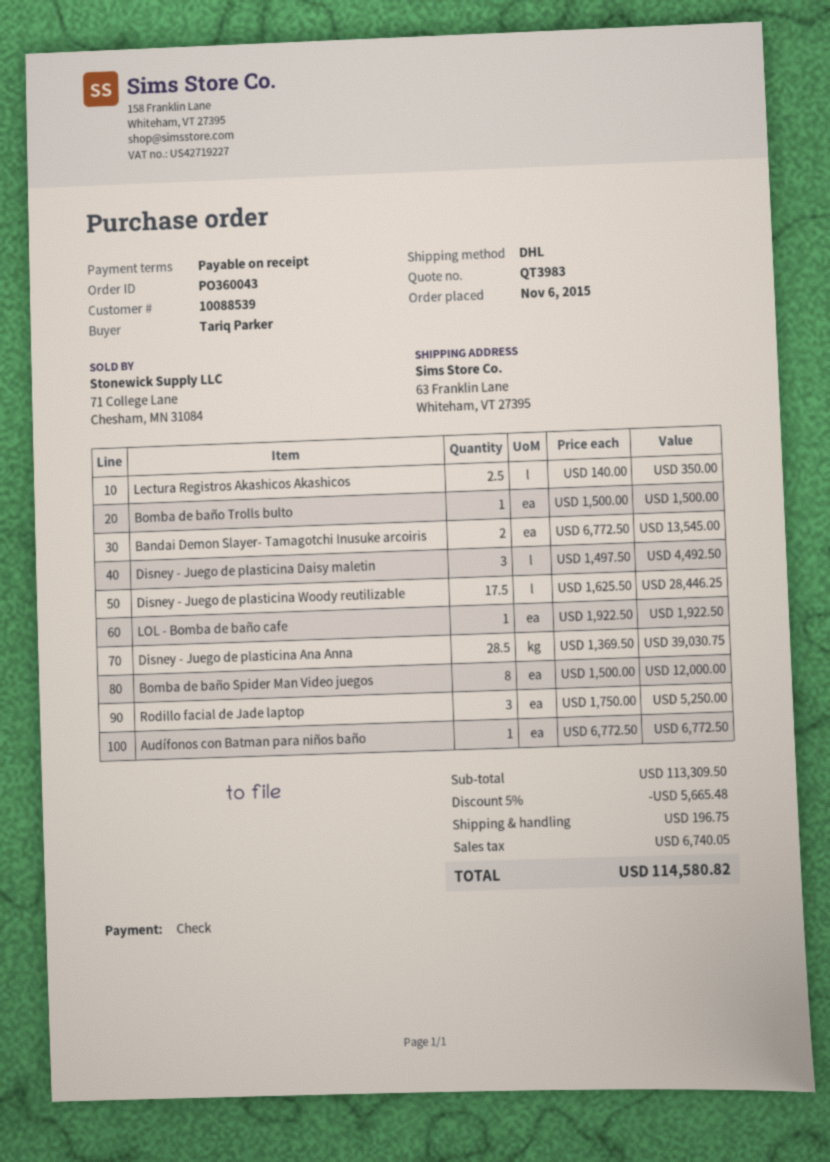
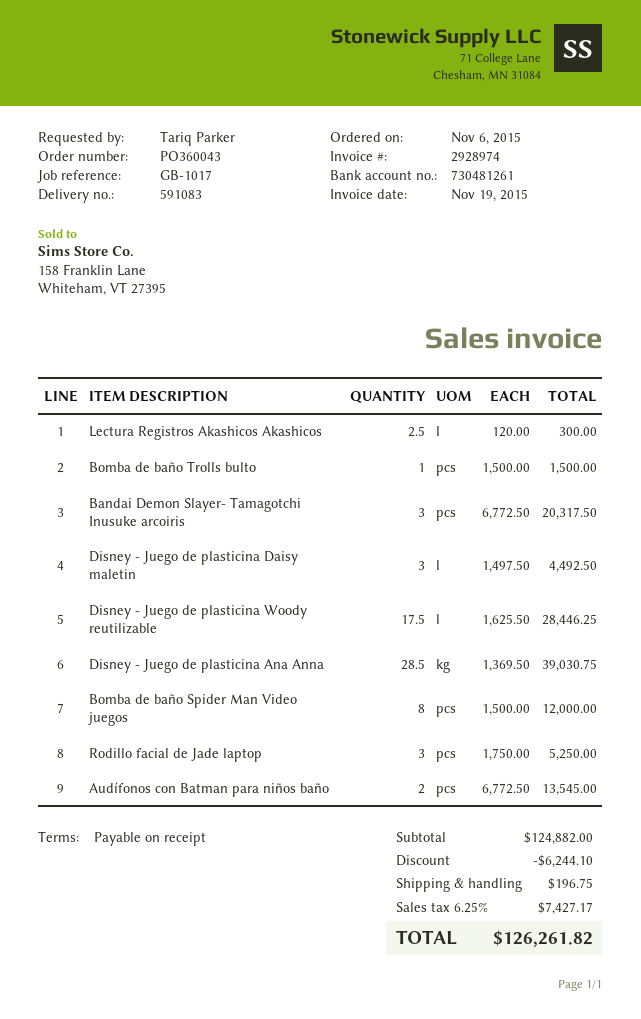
Lectura Registros Akashicos Akashicos: 2.5 x 140.00 = 350.00 -> 2.5 x 120.00 = 300.00
Bandai Demon Slayer- Tamagotchi Inusuke arcoiris: 2 x 6772.50 = 13545.00 -> 3 x 6772.50 = 20317.50
LOL - Bomba de baño cafe: 1 x 1922.50 = 1922.50 -> none
Audífonos con Batman para niños baño: 1 x 6772.50 = 6772.50 -> 2 x 6772.50 = 13545.00
subtotal: 113309.50 -> 124882.00
discount: 5665.48 -> 6244.10
tax: 6740.05 -> 7427.17
total: 114580.82 -> 126261.82

